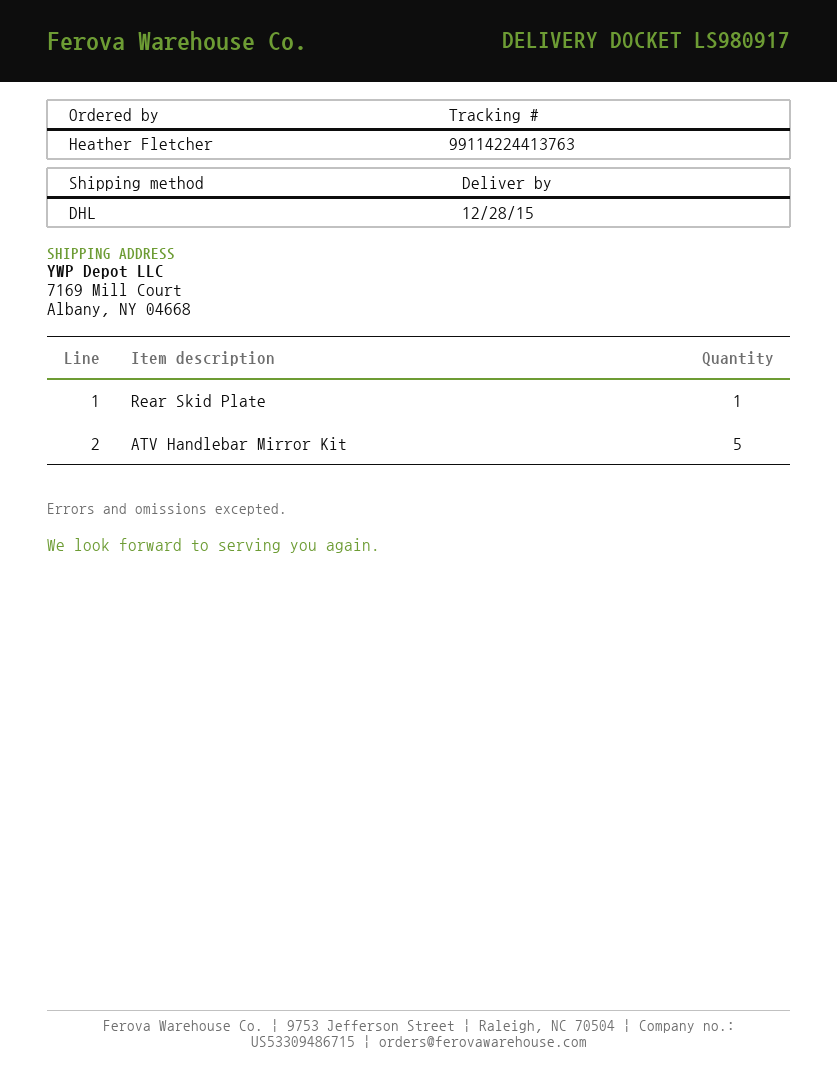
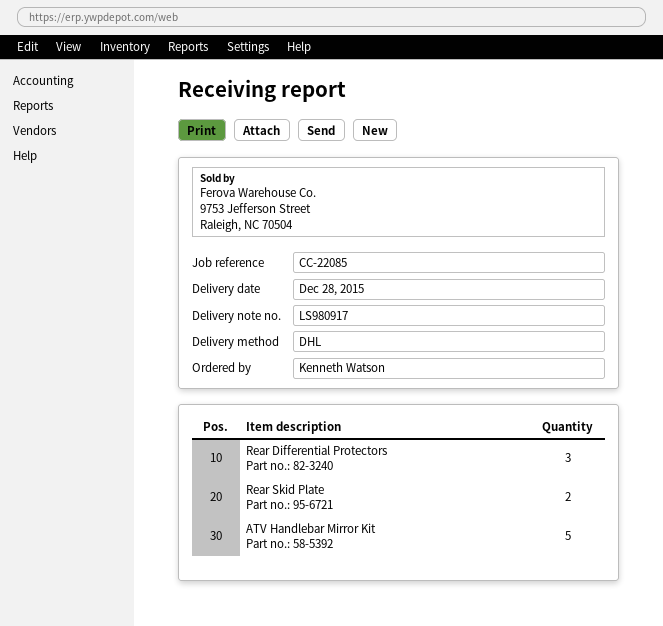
ordered by: Heather Fletcher -> Kenneth Watson
Rear Skid Plate: 1 -> 2
Rear Differential Protectors: none -> 3

